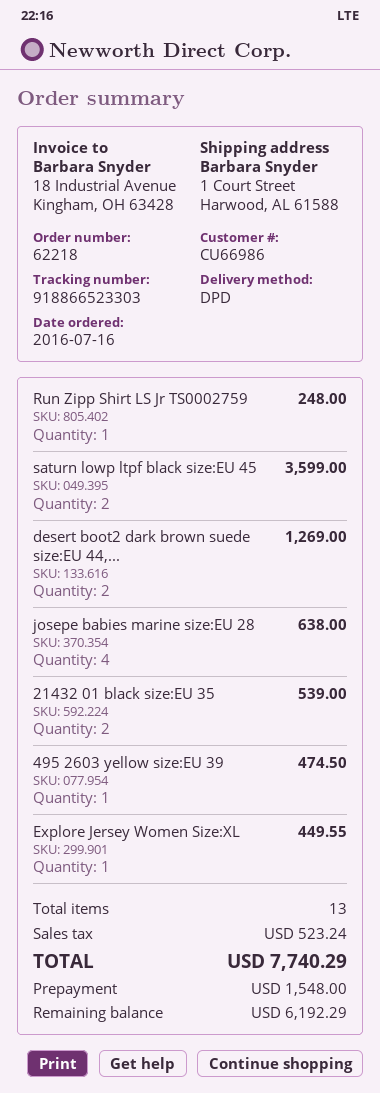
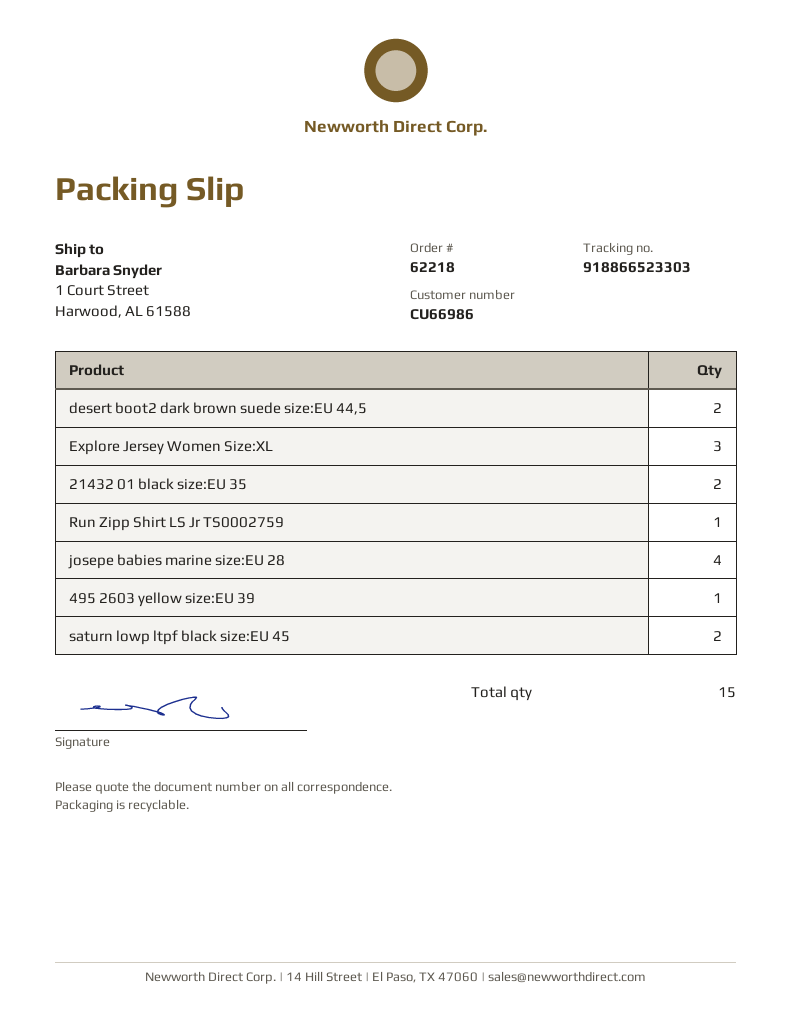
Explore Jersey Women Size:XL: 1 -> 3
total quantity: 13 -> 15

